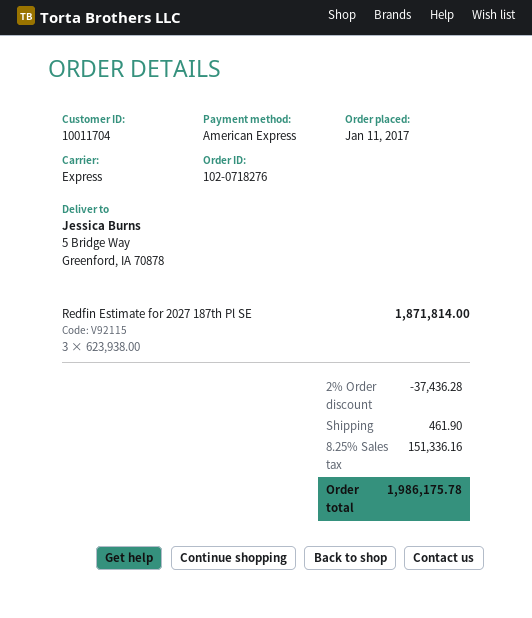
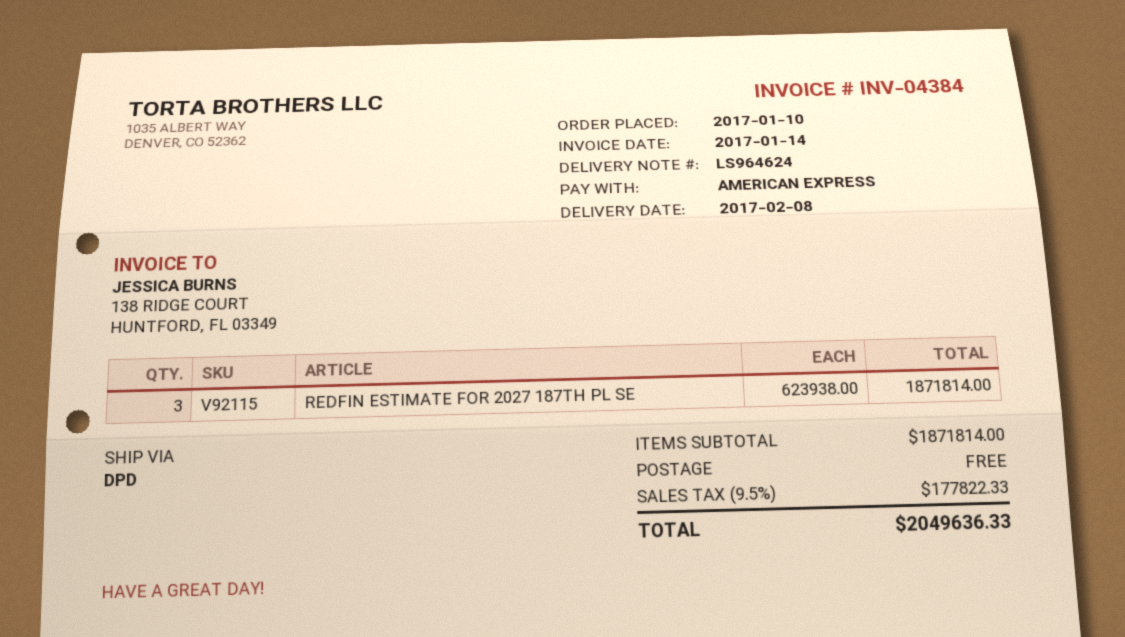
order date: 2017-01-11 -> 2017-01-10
shipping method: express -> DPD
discount: 2% = 37436.28 -> none
shipping: 461.90 -> 0.00
tax: 8.25% = 151336.16 -> 9.5% = 177822.33
total: 1986175.78 -> 2049636.33

